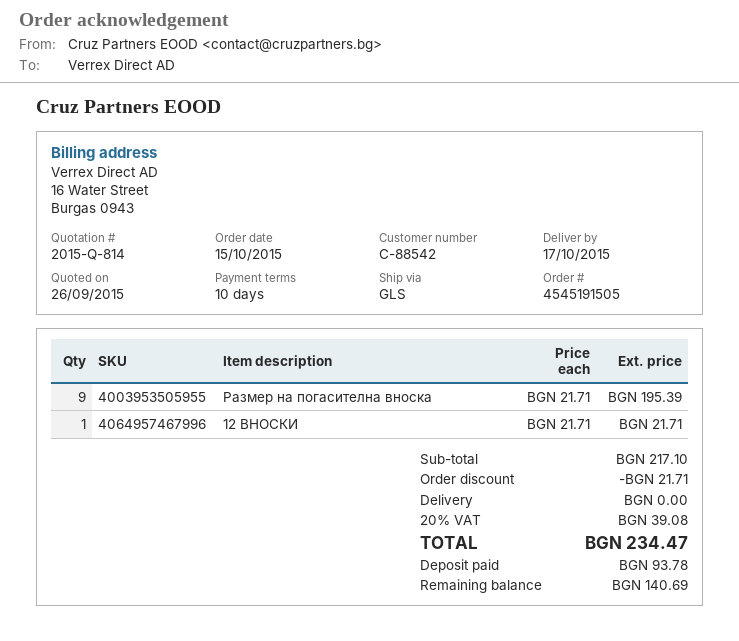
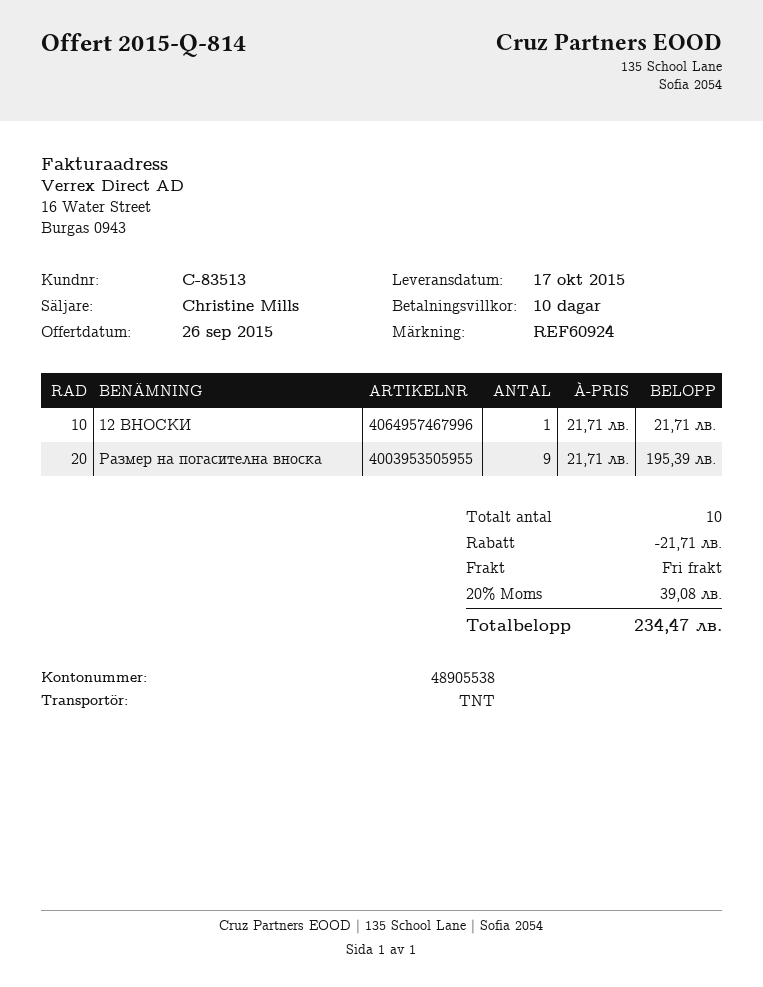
customer number: C-88542 -> C-83513
shipping method: GLS -> TNT

